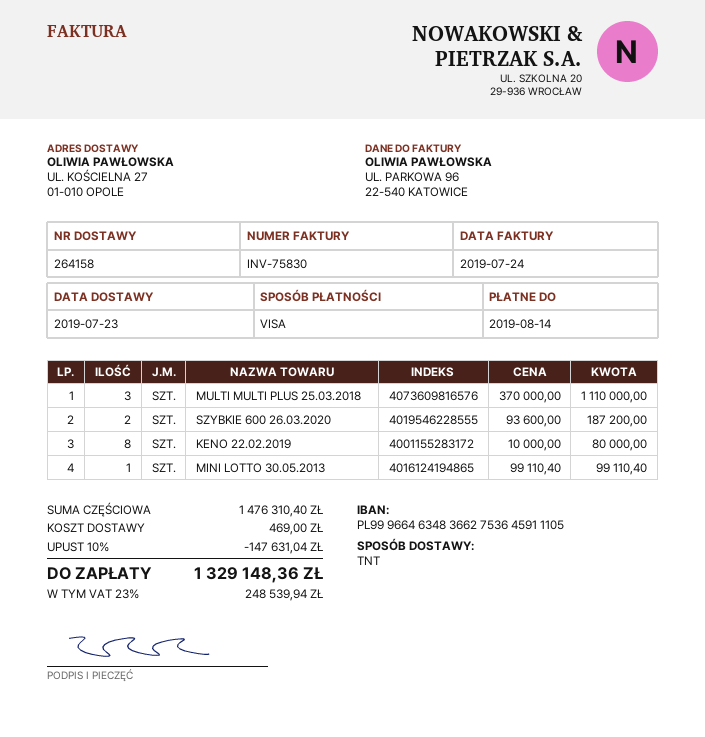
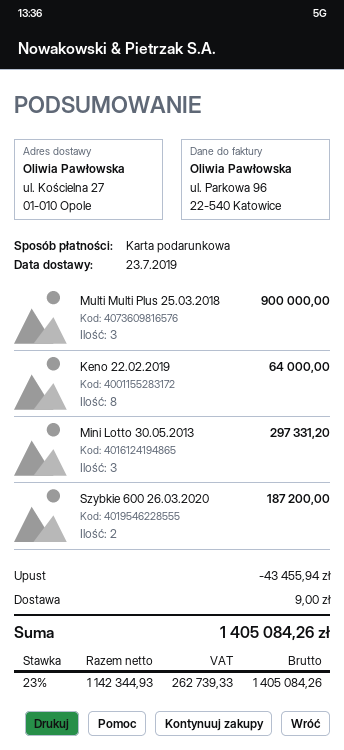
payment method: Visa -> gift card
MULTI MULTI PLUS 25.03.2018: 3 for 1110000.00 -> 3 for 900000.00
KENO 22.02.2019: 8 for 80000.00 -> 8 for 64000.00
MINI LOTTO 30.05.2013: 1 for 99110.40 -> 3 for 297331.20
discount: 147631.04 -> 43455.94
shipping: 469.00 -> 9.00
tax: 23% = 248539.94 -> 23% = 262739.33
total: 1329148.36 -> 1405084.26

